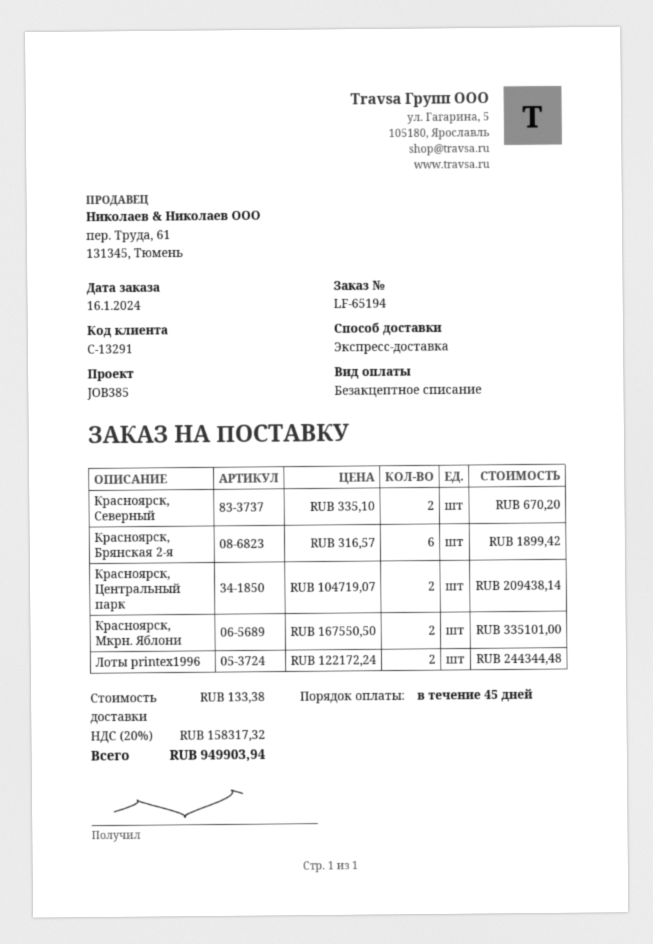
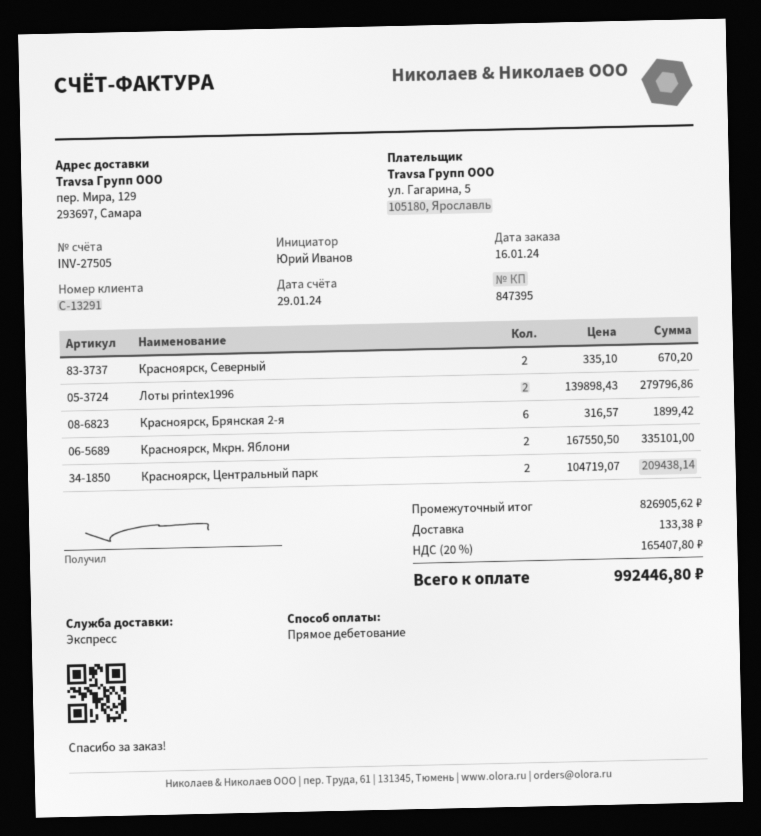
Лоты printex1996: 2 x 122172.24 = 244344.48 -> 2 x 139898.43 = 279796.86
tax: 20% = 158317.32 -> 20% = 165407.80
total: 949903.94 -> 992446.80

